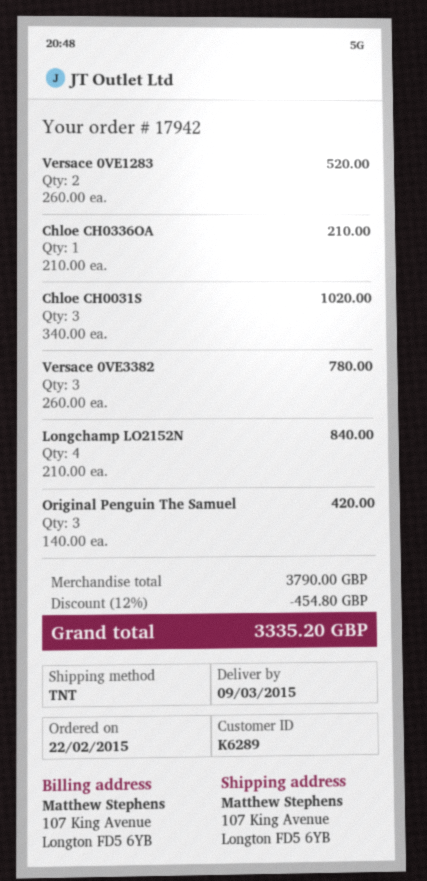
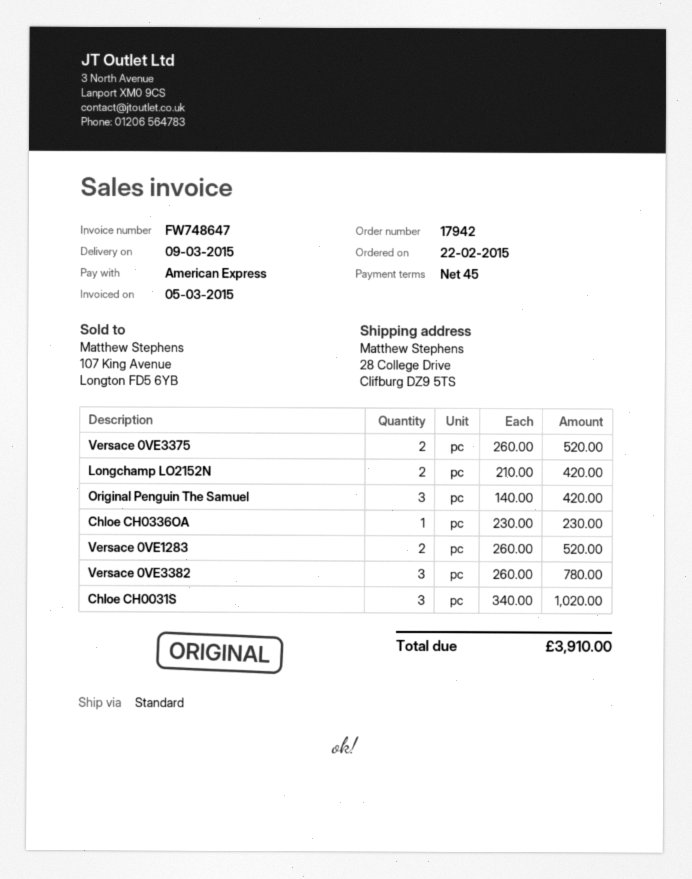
shipping method: TNT -> standard
ship to: 107 King Avenue, Longton FD5 6YB -> 28 College Drive, Clifburg DZ9 5TS
Chloe CH0336OA: 1 x 210.00 = 210.00 -> 1 x 230.00 = 230.00
Longchamp LO2152N: 4 x 210.00 = 840.00 -> 2 x 210.00 = 420.00
Versace 0VE3375: none -> 2 x 260.00 = 520.00
discount: 12% = 454.80 -> none
total: 3335.20 -> 3910.00

